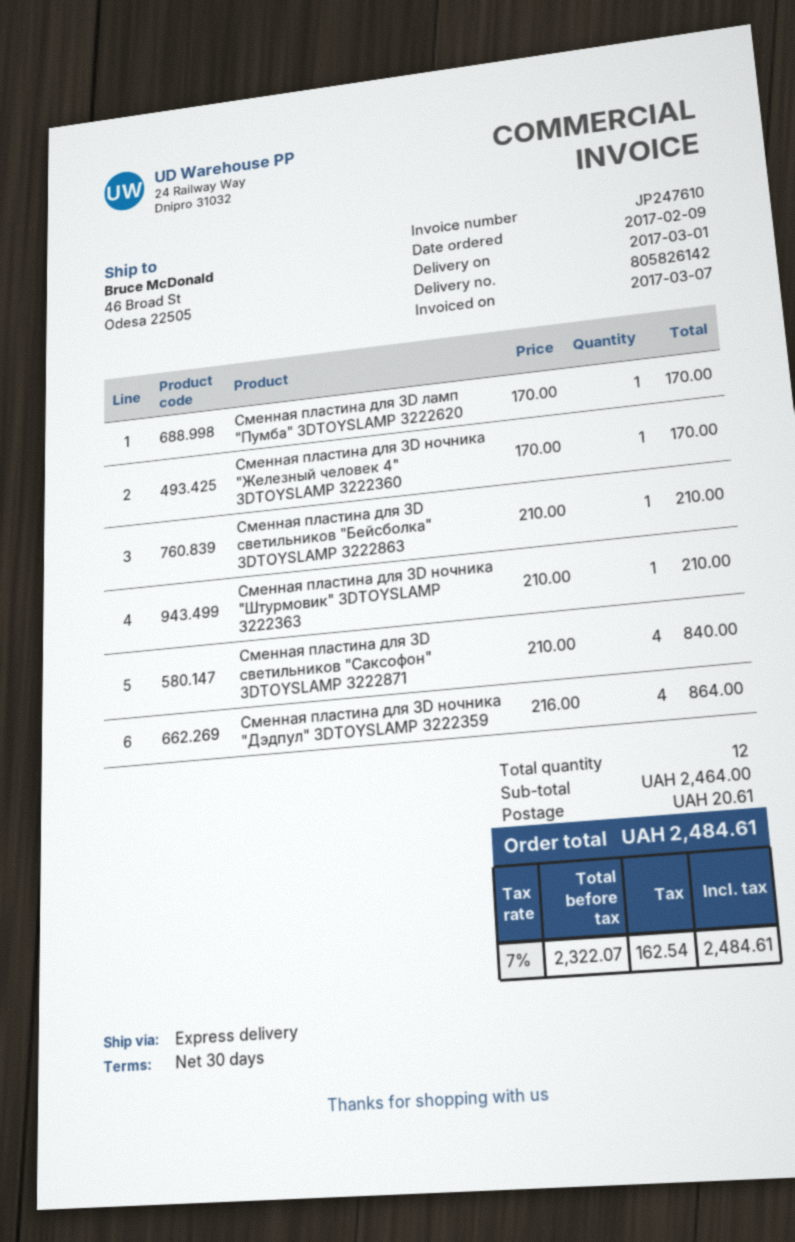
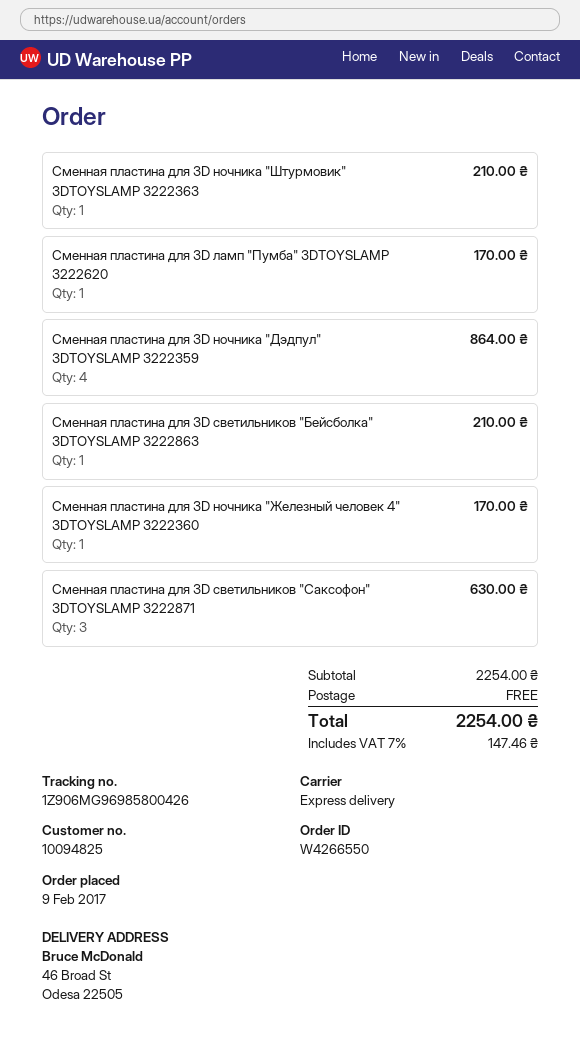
Сменная пластина для 3D светильников "Саксофон" 3DTOYSLAMP 3222871: 4 for 840.00 -> 3 for 630.00
subtotal: 2464.00 -> 2254.00
shipping: 20.61 -> 0.00
tax: 7% = 162.54 -> 7% = 147.46
total: 2484.61 -> 2254.00

